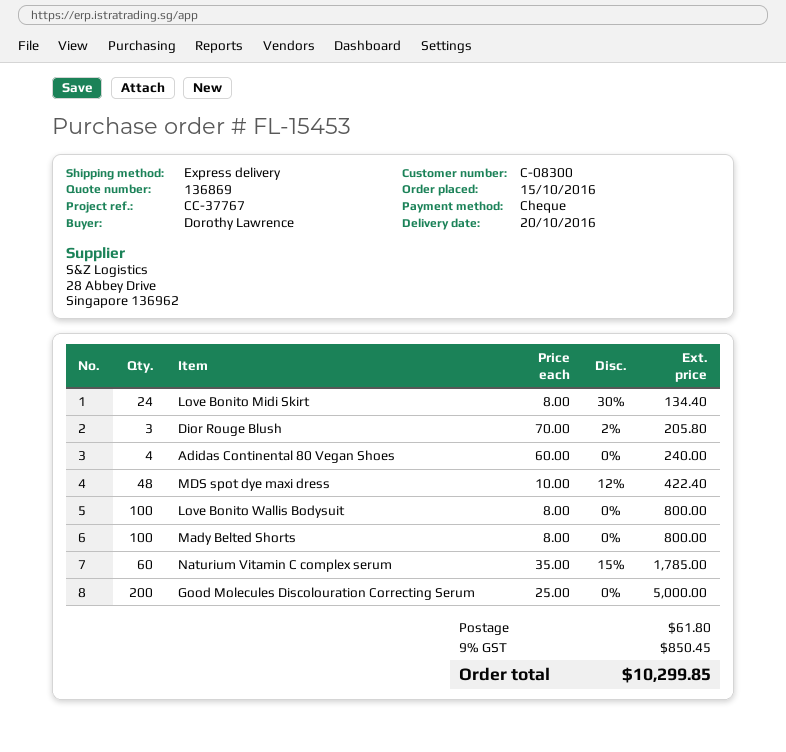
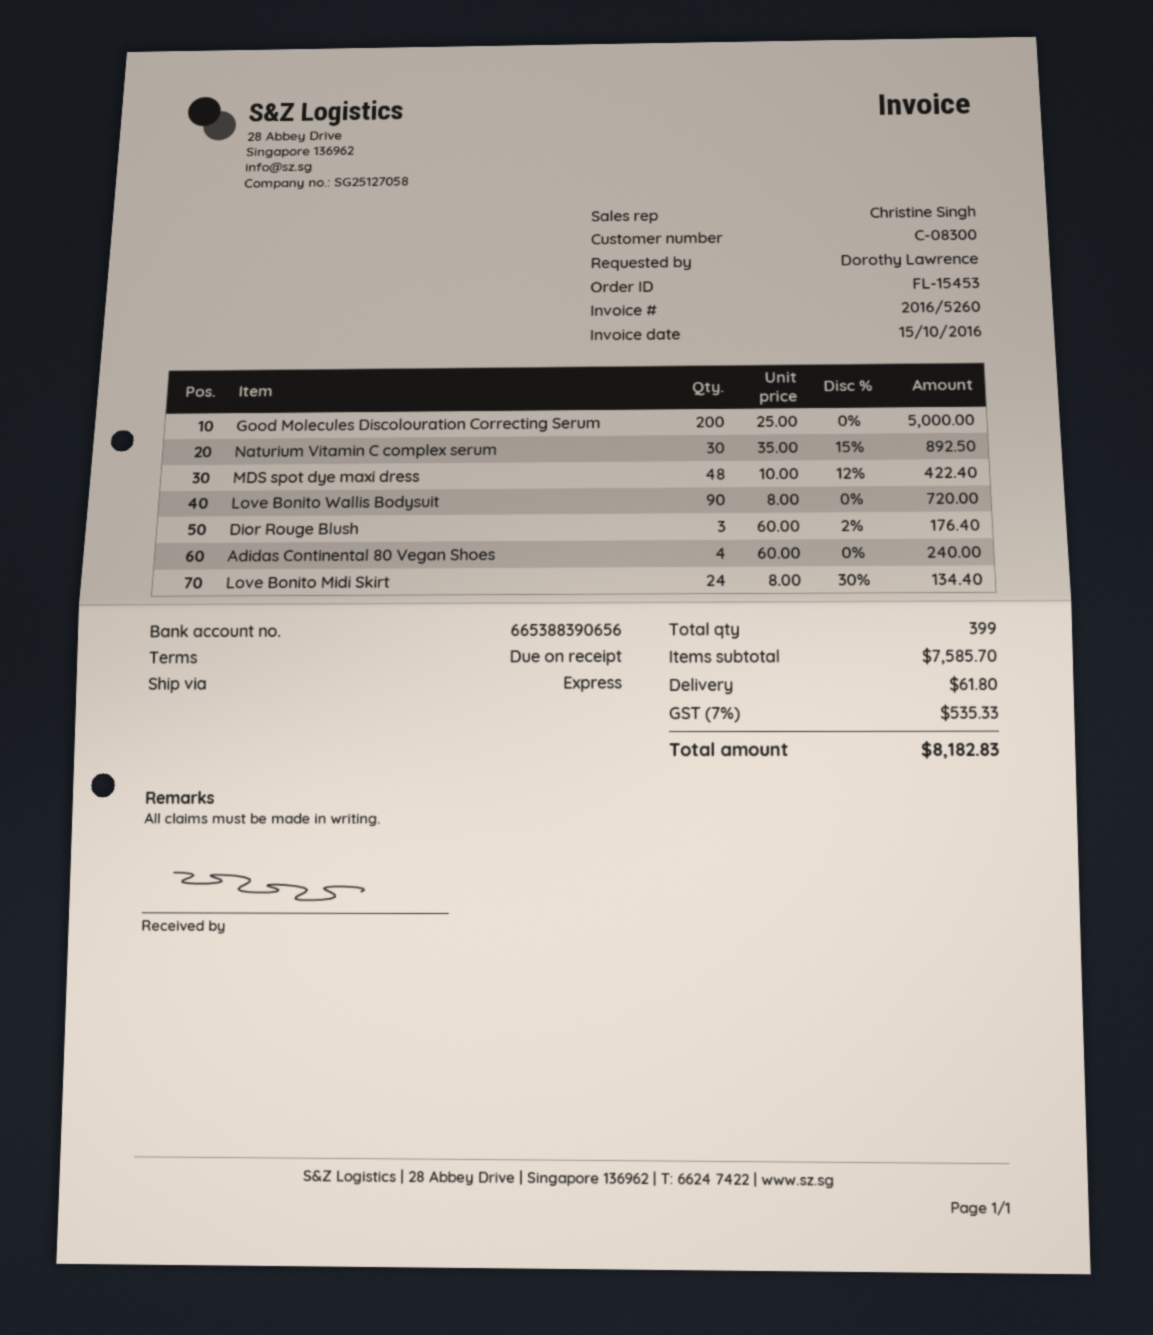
Dior Rouge Blush: 3 x 70.00 - 2% = 205.80 -> 3 x 60.00 - 2% = 176.40
Love Bonito Wallis Bodysuit: 100 x 8.00 = 800.00 -> 90 x 8.00 = 720.00
Mady Belted Shorts: 100 x 8.00 = 800.00 -> none
Naturium Vitamin C complex serum: 60 x 35.00 - 15% = 1785.00 -> 30 x 35.00 - 15% = 892.50
tax: 9% = 850.45 -> 7% = 535.33
total: 10299.85 -> 8182.83

